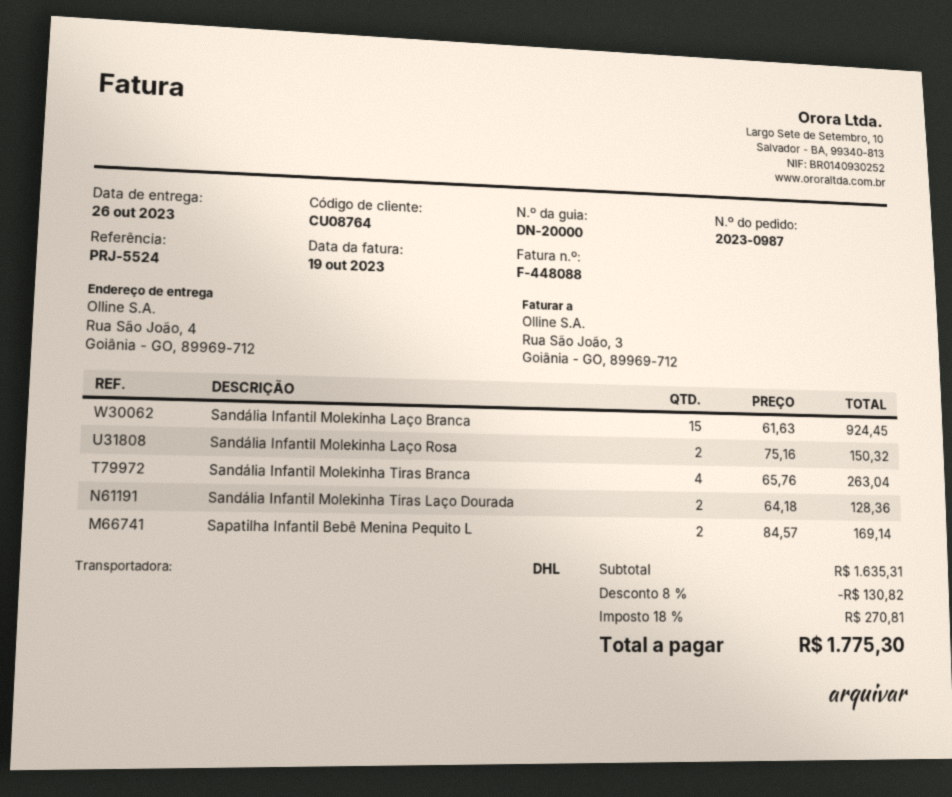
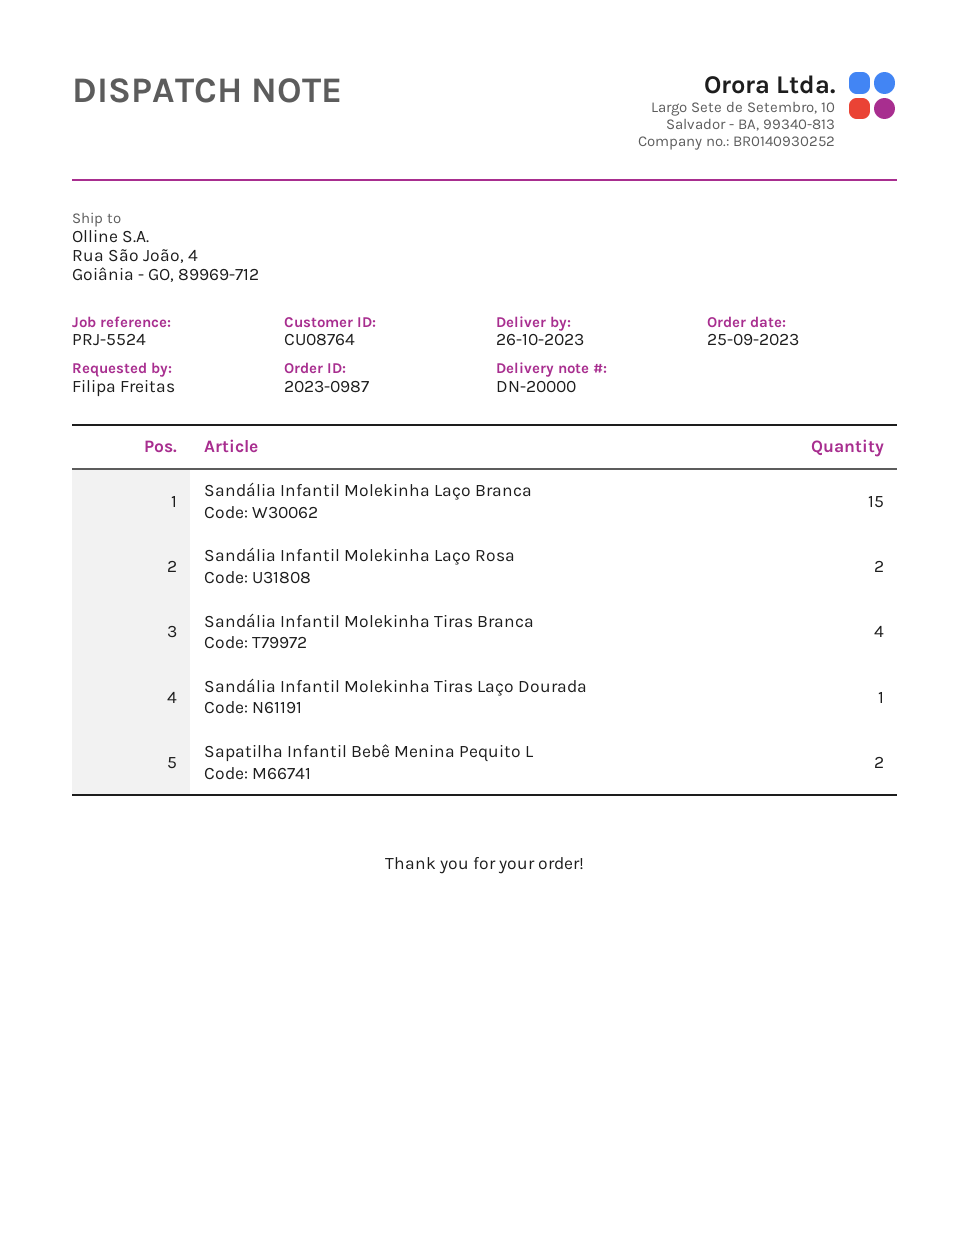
Sandália Infantil Molekinha Tiras Laço Dourada: 2 -> 1

